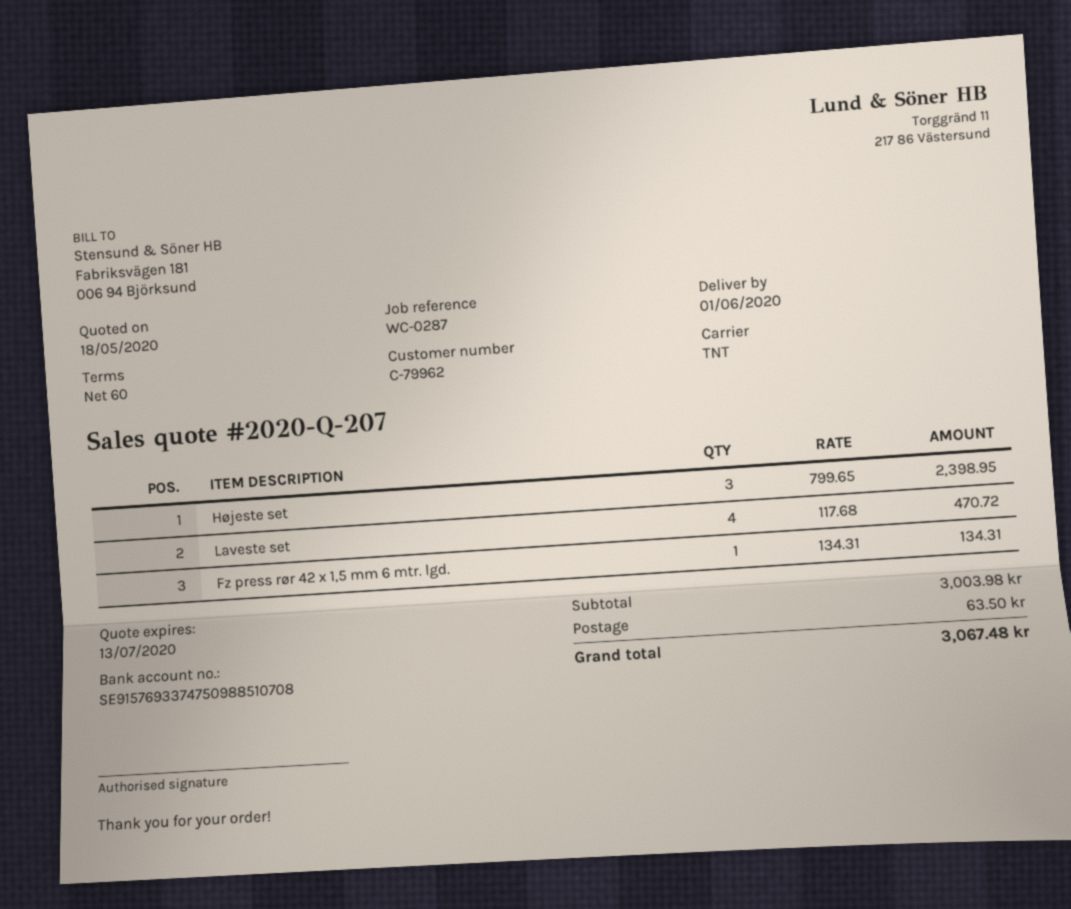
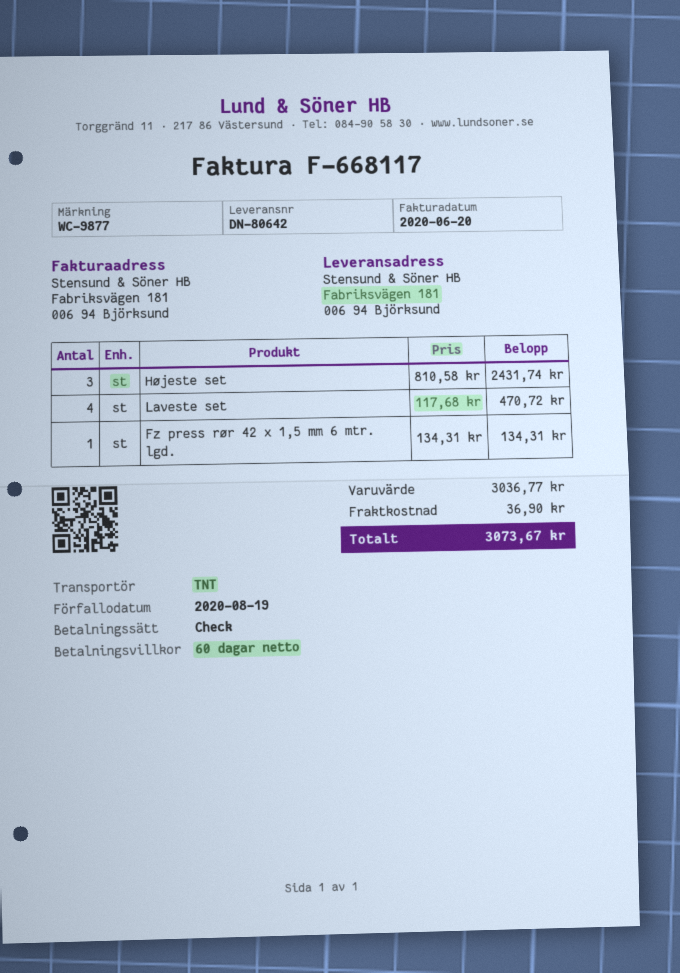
reference: WC-0287 -> WC-9877
Højeste set: 3 x 799.65 = 2398.95 -> 3 x 810.58 = 2431.74
subtotal: 3003.98 -> 3036.77
shipping: 63.50 -> 36.90
total: 3067.48 -> 3073.67

